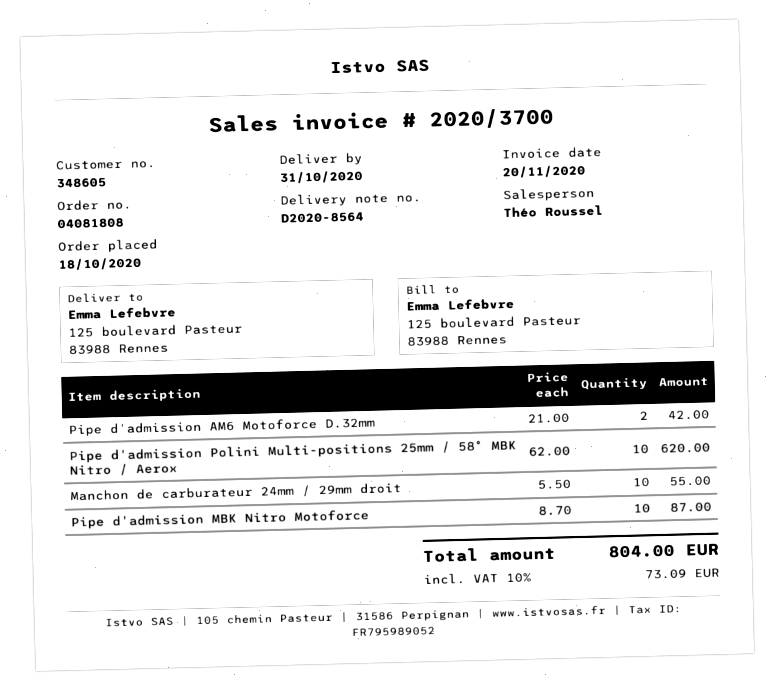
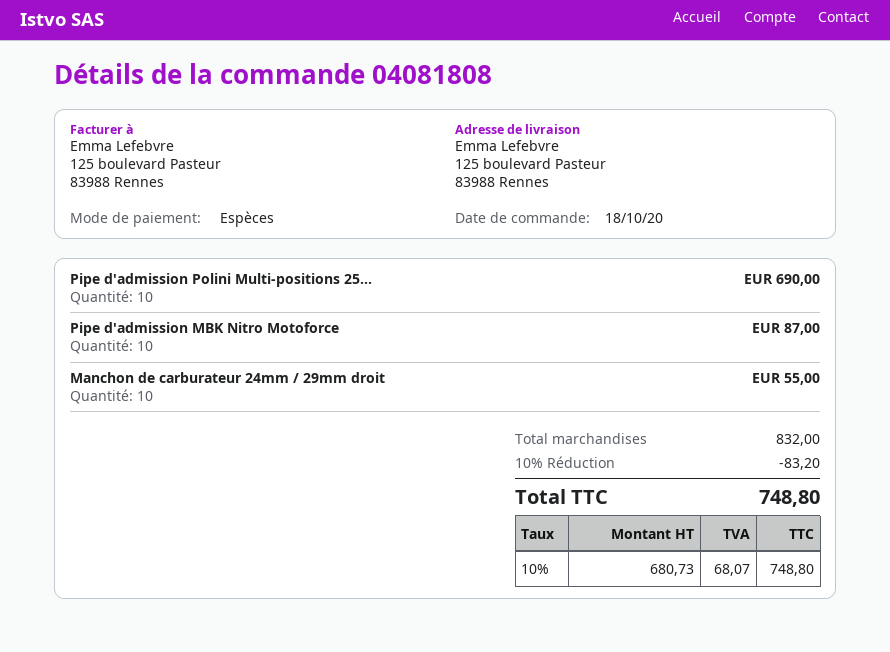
Pipe d'admission AM6 Motoforce D.32mm: 2 for 42.00 -> none
Pipe d'admission Polini Multi-positions 25mm / 58° MBK Nitro / Aerox: 10 for 620.00 -> 10 for 690.00
discount: none -> 10% = 83.20
tax: 10% = 73.09 -> 10% = 68.07
total: 804.00 -> 748.80

